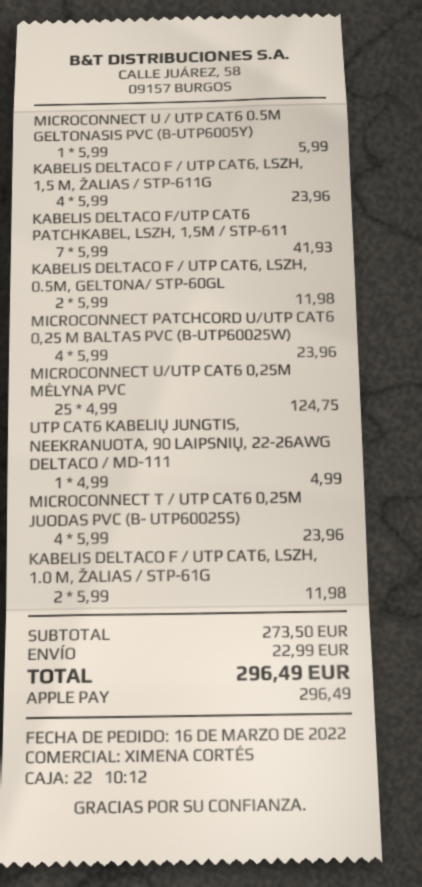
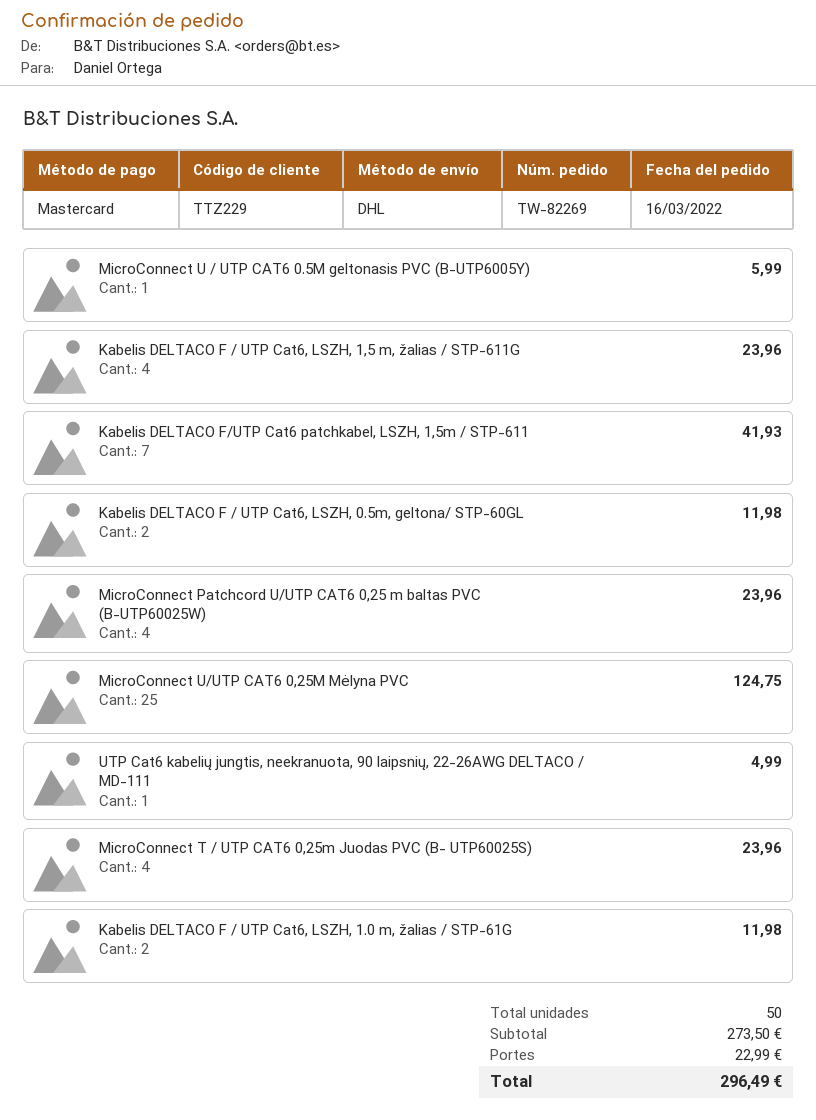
payment method: Apple Pay -> Mastercard

